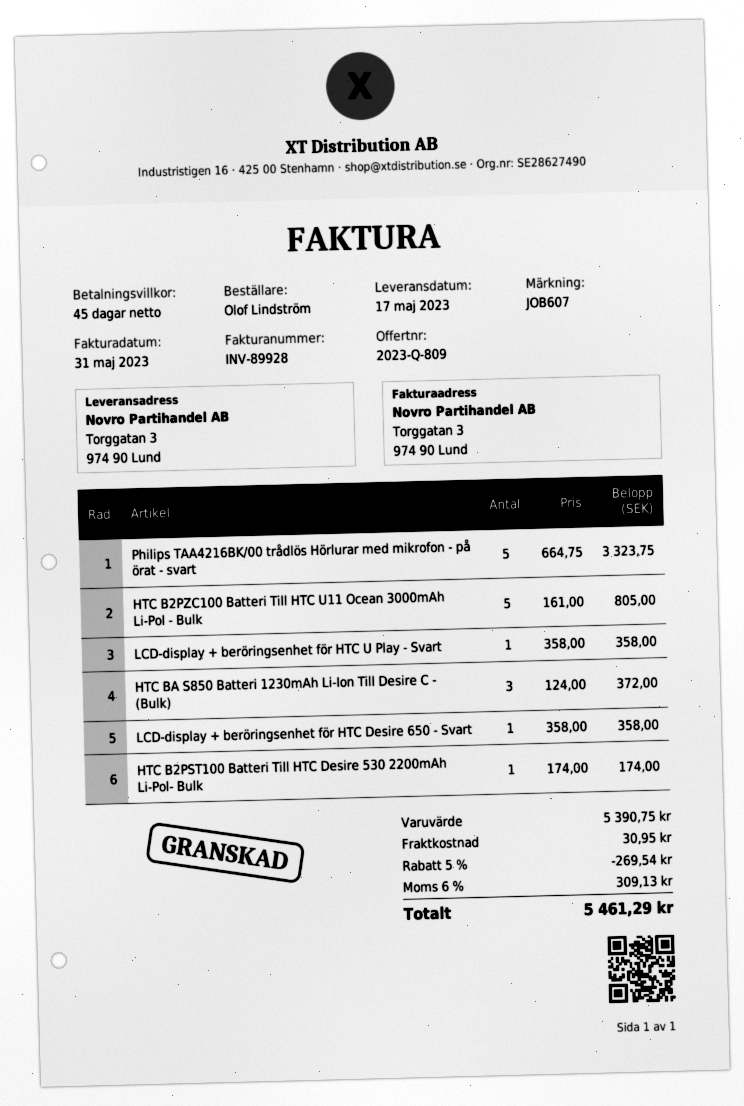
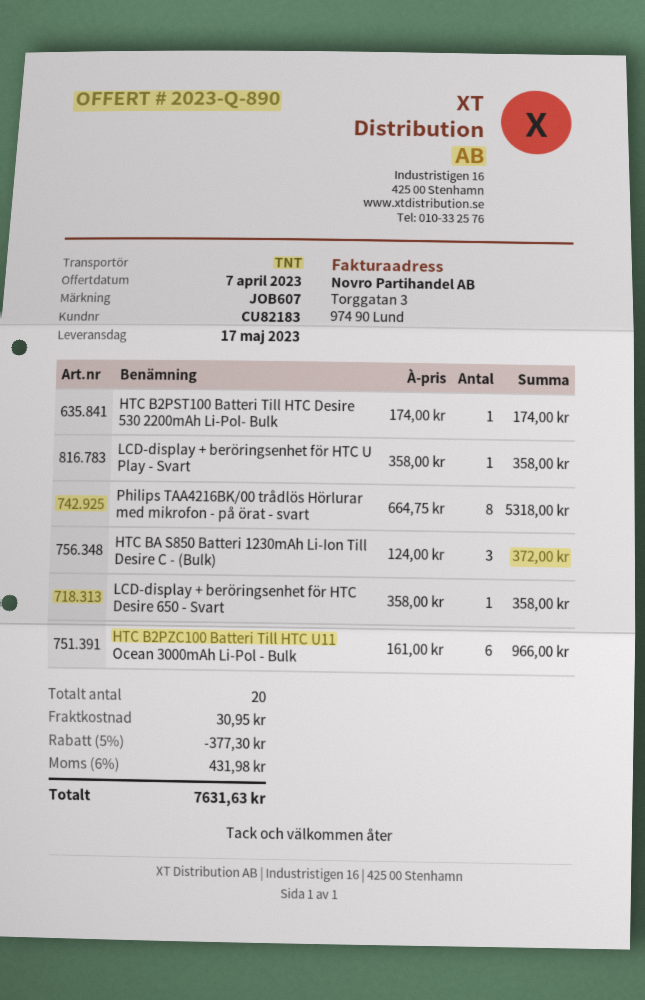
quote number: 2023-Q-809 -> 2023-Q-890
Philips TAA4216BK/00 trådlös Hörlurar med mikrofon - på örat - svart: 5 x 664.75 = 3323.75 -> 8 x 664.75 = 5318.00
HTC B2PZC100 Batteri Till HTC U11 Ocean 3000mAh Li-Pol - Bulk: 5 x 161.00 = 805.00 -> 6 x 161.00 = 966.00
discount: 5% = 269.54 -> 5% = 377.30
tax: 6% = 309.13 -> 6% = 431.98
total: 5461.29 -> 7631.63

